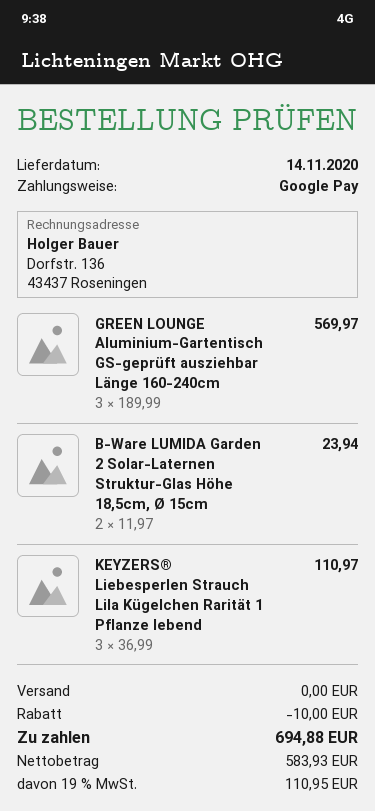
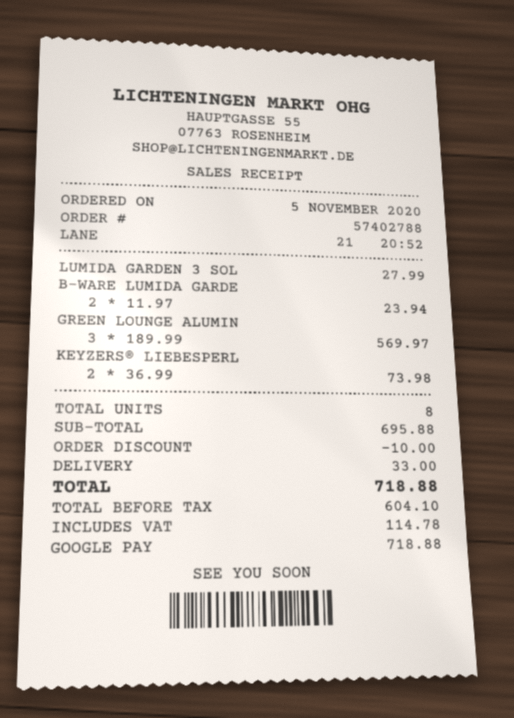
KEYZERS® Liebesperlen Strauch Lila Kügelchen Rarität 1 Pflanze lebend: 3 x 36.99 = 110.97 -> 2 x 36.99 = 73.98
LUMIDA GARDEN 3 SOL: none -> 1 x 27.99 = 27.99
shipping: 0.00 -> 33.00
net: 583.93 -> 604.10
tax: 110.95 -> 114.78
total: 694.88 -> 718.88

